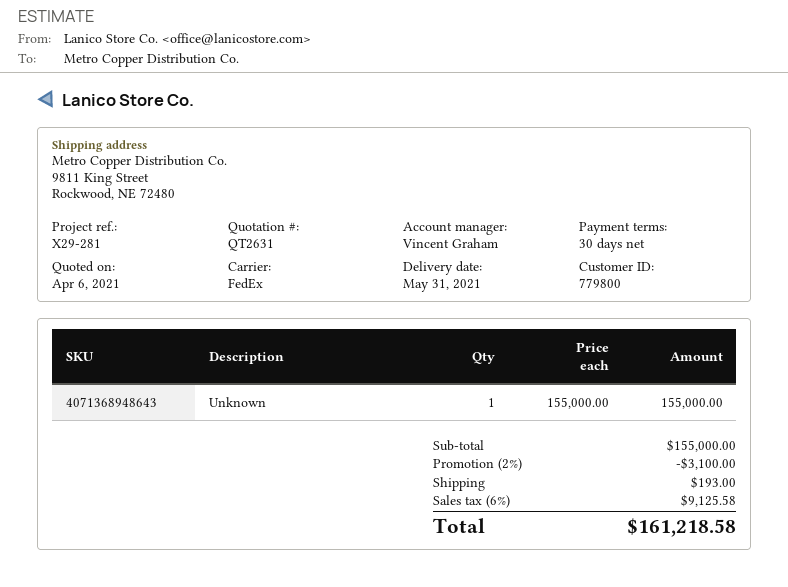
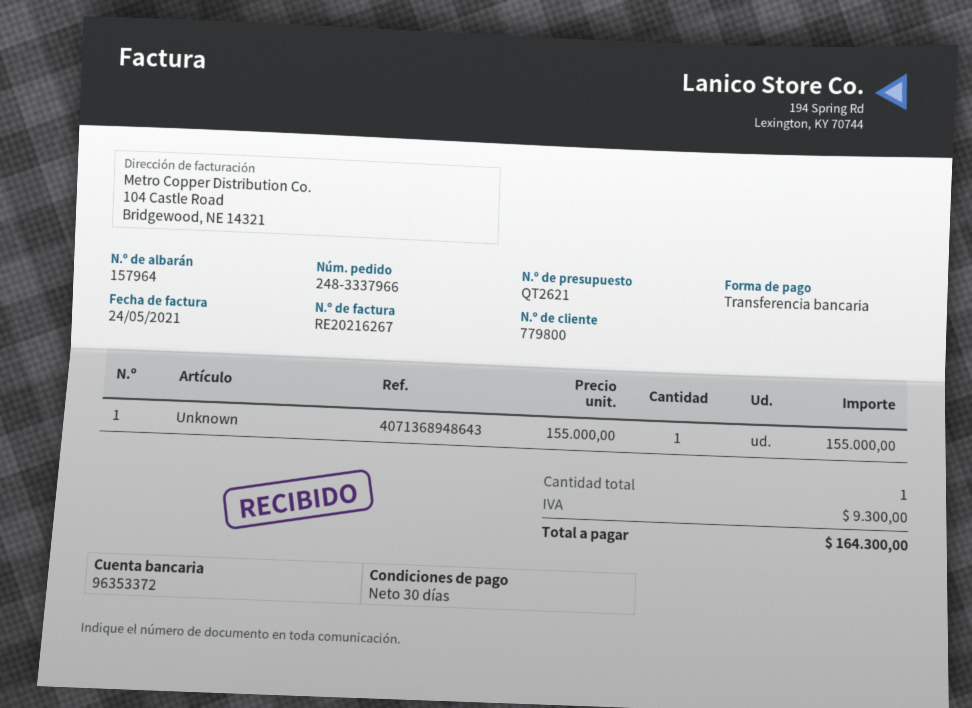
quote number: QT2631 -> QT2621
discount: 2% = 3100.00 -> none
shipping: 193.00 -> none
tax: 9125.58 -> 9300.00
total: 161218.58 -> 164300.00

